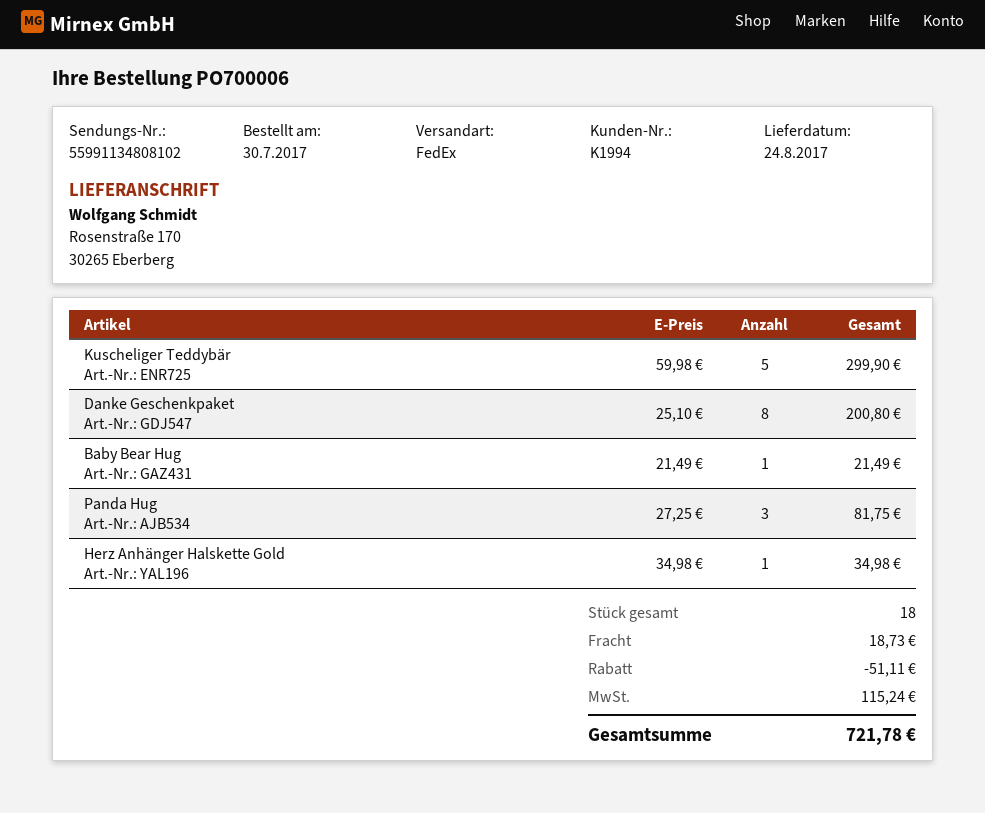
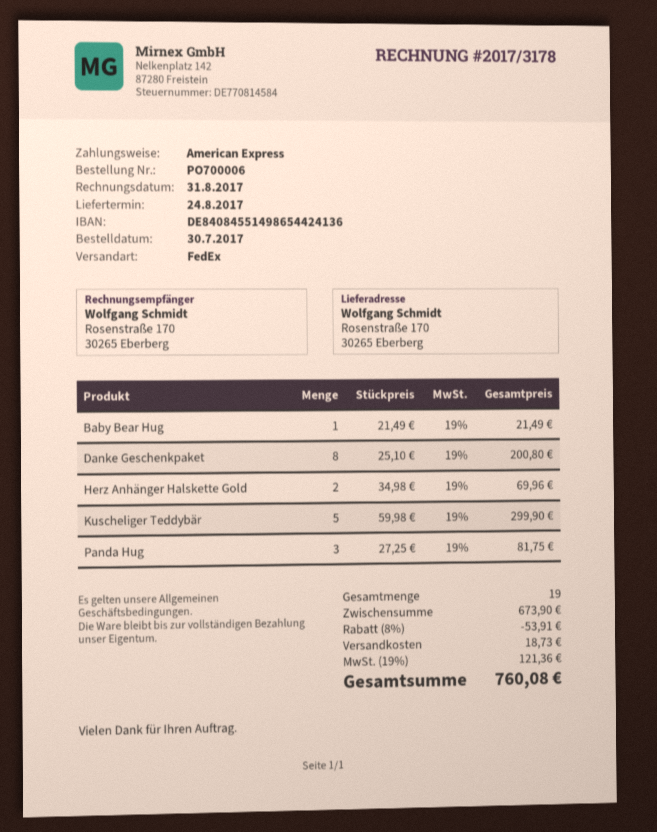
Herz Anhänger Halskette Gold: 1 x 34.98 = 34.98 -> 2 x 34.98 = 69.96
total quantity: 18 -> 19
discount: 51.11 -> 53.91
tax: 115.24 -> 121.36
total: 721.78 -> 760.08

